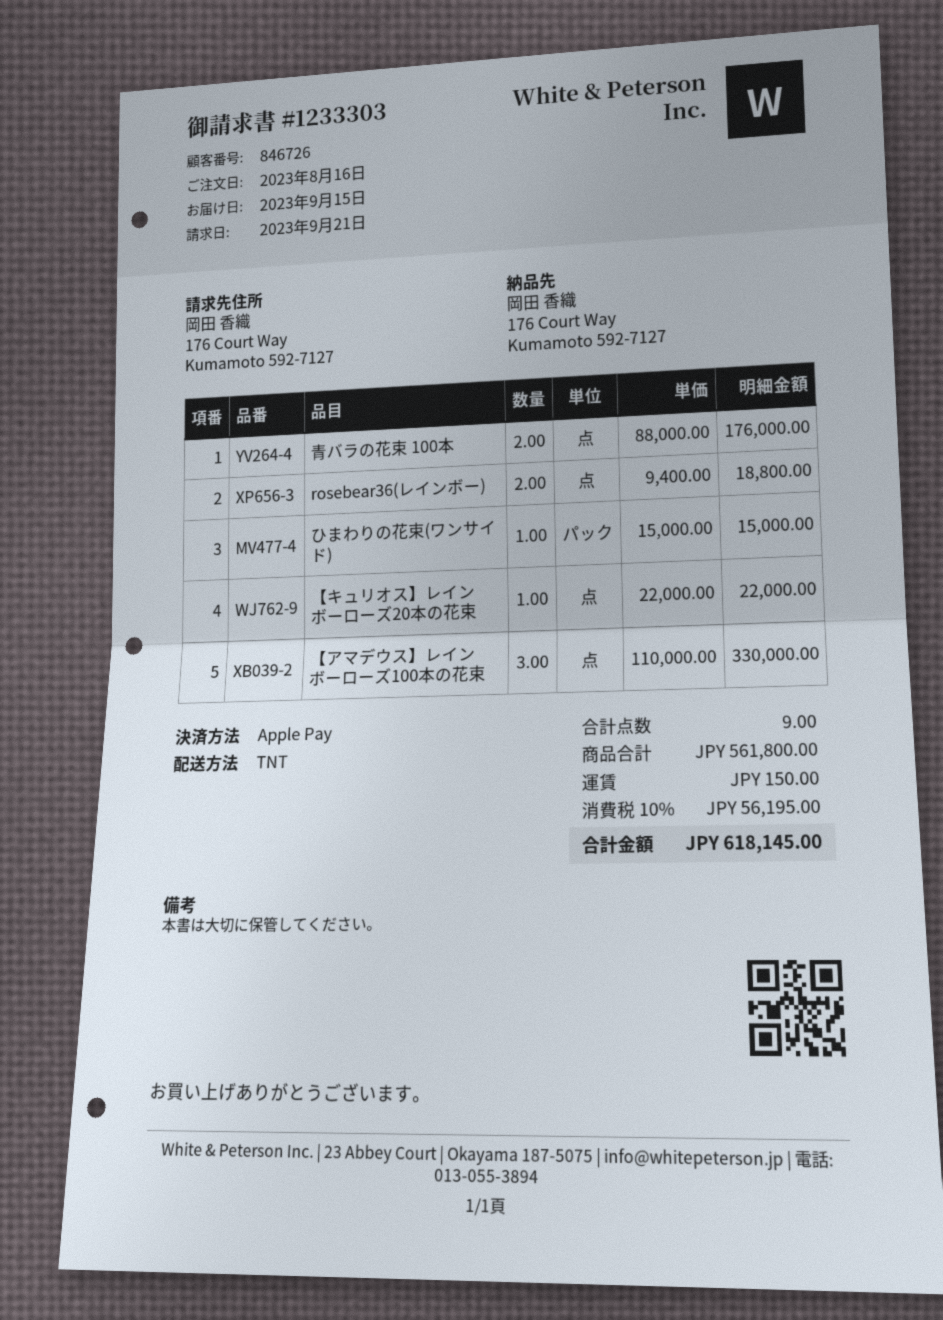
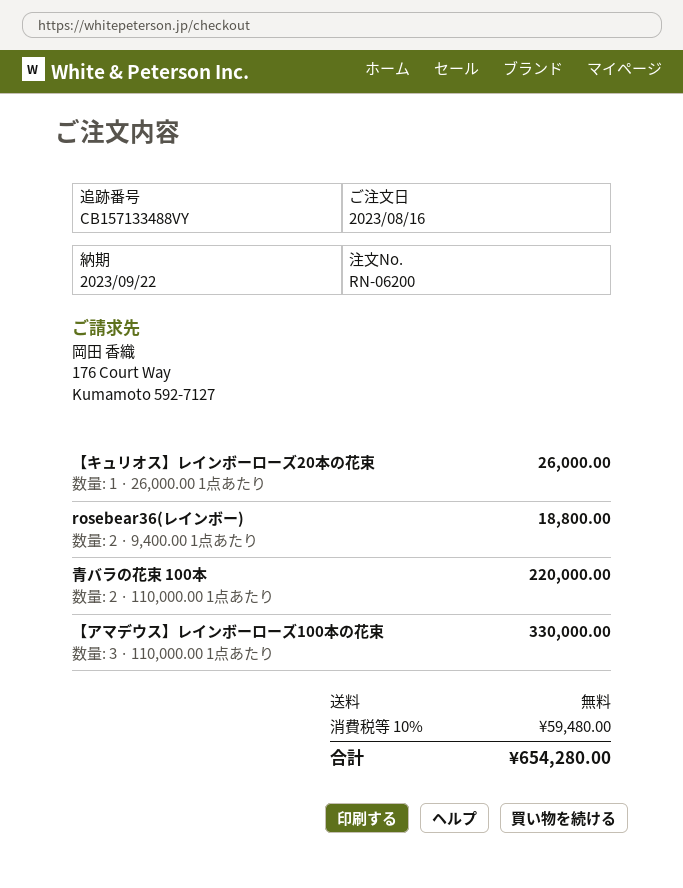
delivery date: 2023-09-15 -> 2023-09-22
青バラの花束 100本: 2 x 88000.00 = 176000.00 -> 2 x 110000.00 = 220000.00
ひまわりの花束(ワンサイド): 1 x 15000.00 = 15000.00 -> none
【キュリオス】レインボーローズ20本の花束: 1 x 22000.00 = 22000.00 -> 1 x 26000.00 = 26000.00
shipping: 150.00 -> 0.00
tax: 10% = 56195.00 -> 10% = 59480.00
total: 618145.00 -> 654280.00

